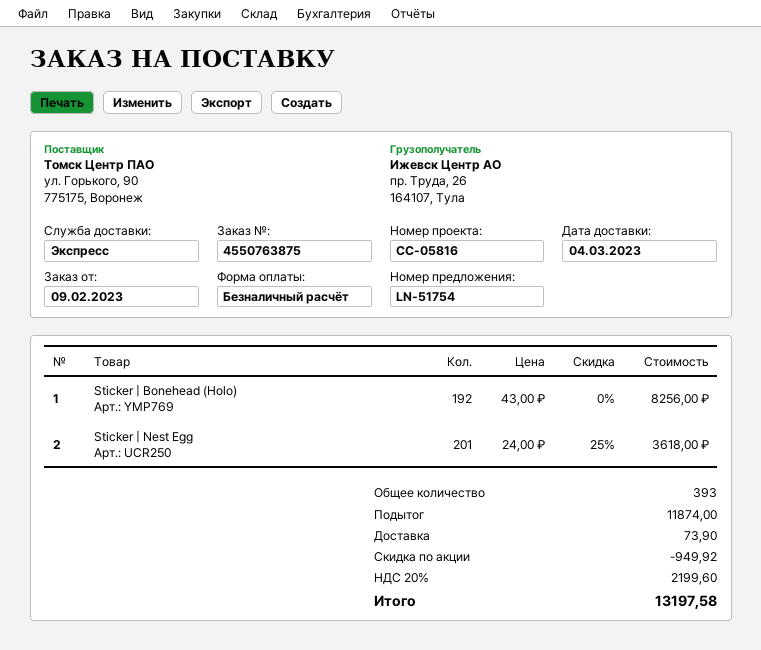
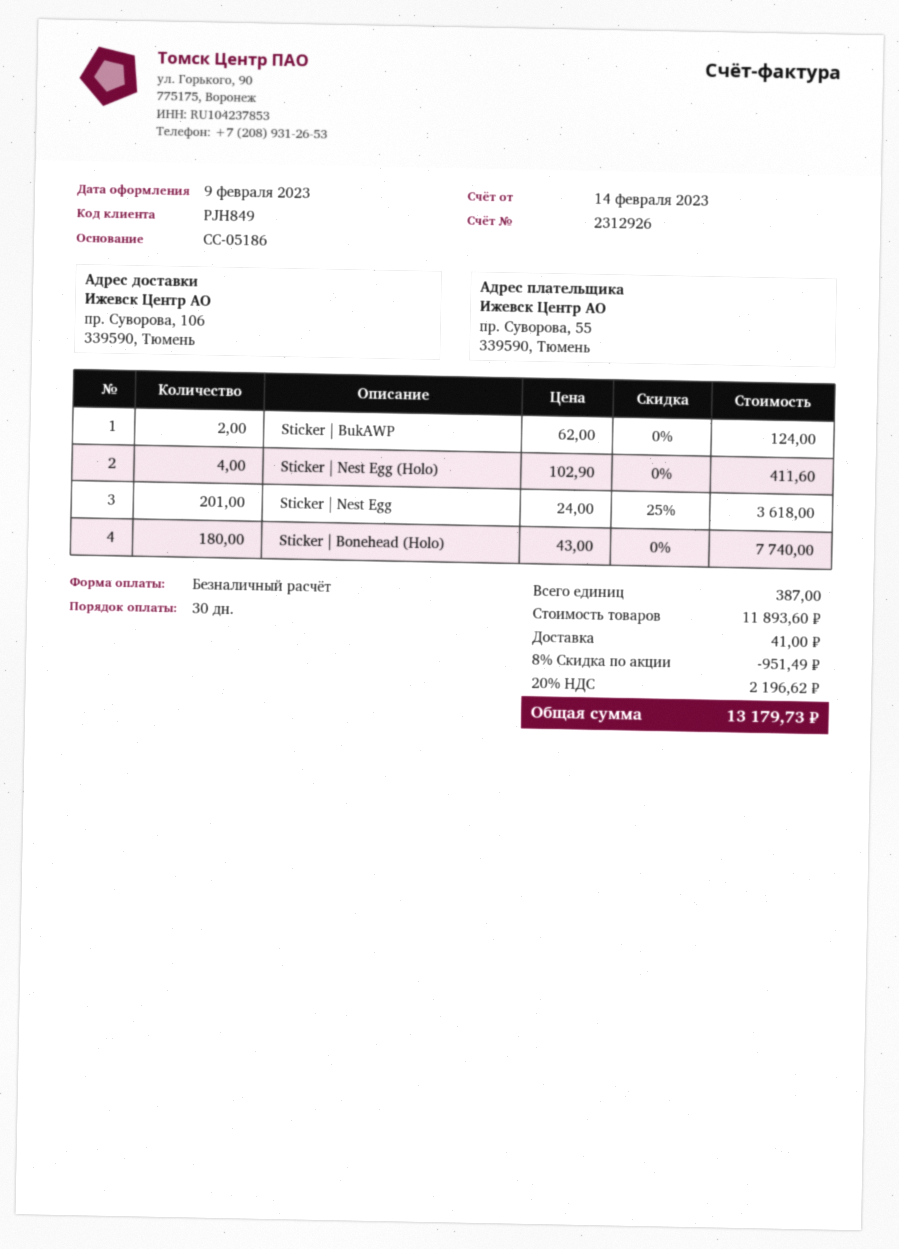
reference: CC-05816 -> CC-05186
ship to: пр. Труда, 26, 164107, Тула -> пр. Суворова, 106, 339590, Тюмень
Sticker | Bonehead (Holo): 192 x 43.00 = 8256.00 -> 180 x 43.00 = 7740.00
Sticker | BukAWP: none -> 2 x 62.00 = 124.00
Sticker | Nest Egg (Holo): none -> 4 x 102.90 = 411.60
total quantity: 393 -> 387
subtotal: 11874.00 -> 11893.60
discount: 949.92 -> 951.49
shipping: 73.90 -> 41.00
tax: 20% = 2199.60 -> 20% = 2196.62
total: 13197.58 -> 13179.73

